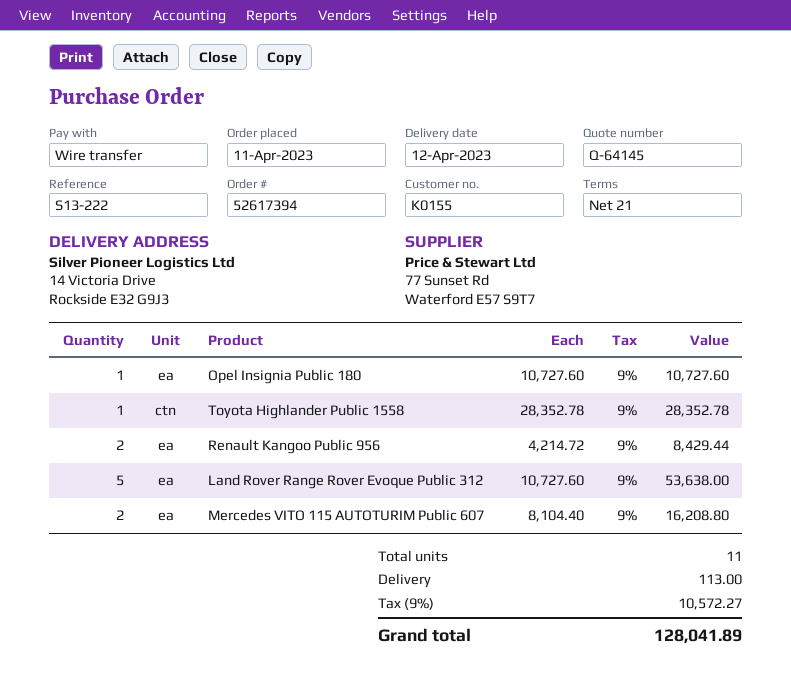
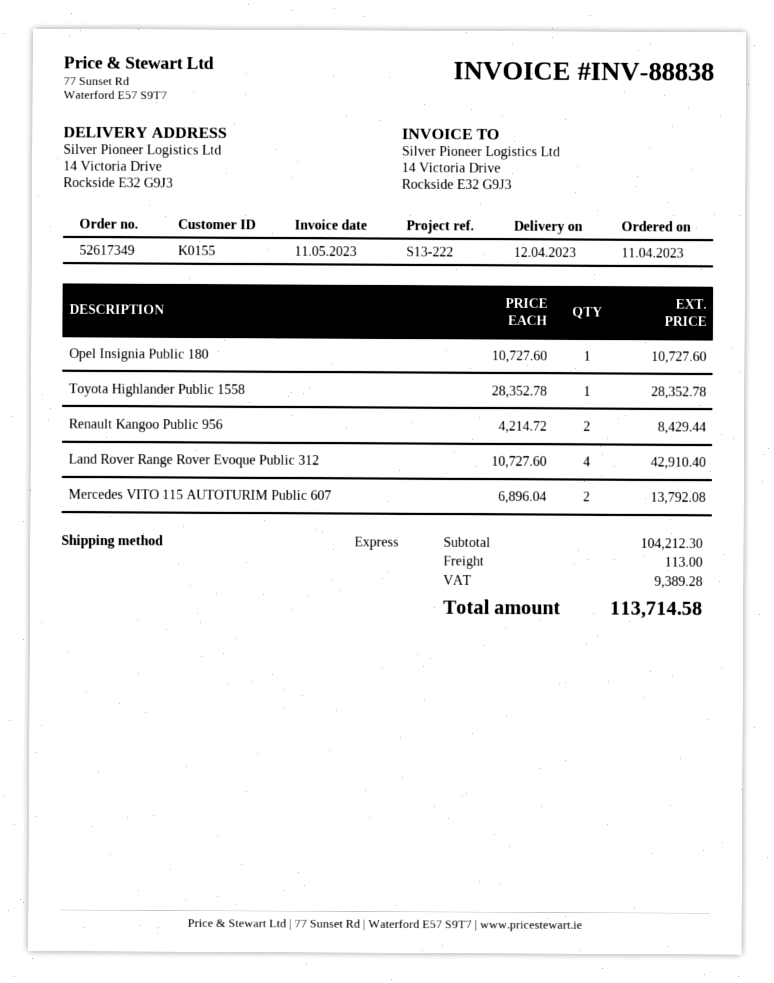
order number: 52617394 -> 52617349
Land Rover Range Rover Evoque Public 312: 5 x 10727.60 = 53638.00 -> 4 x 10727.60 = 42910.40
Mercedes VITO 115 AUTOTURIM Public 607: 2 x 8104.40 = 16208.80 -> 2 x 6896.04 = 13792.08
tax: 10572.27 -> 9389.28
total: 128041.89 -> 113714.58

